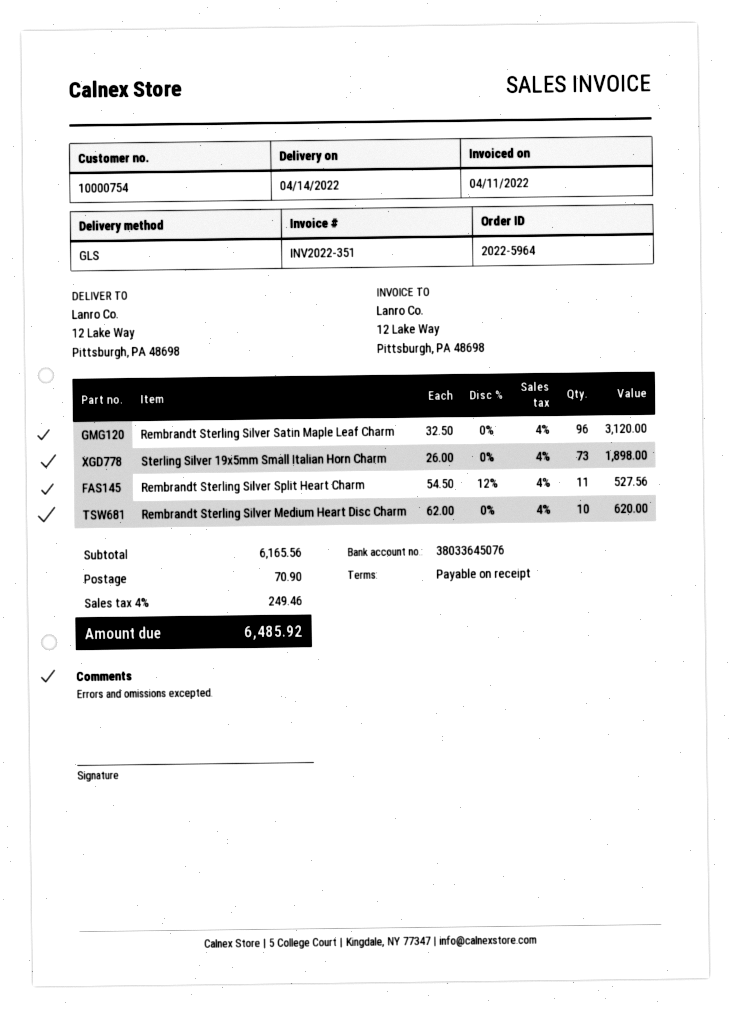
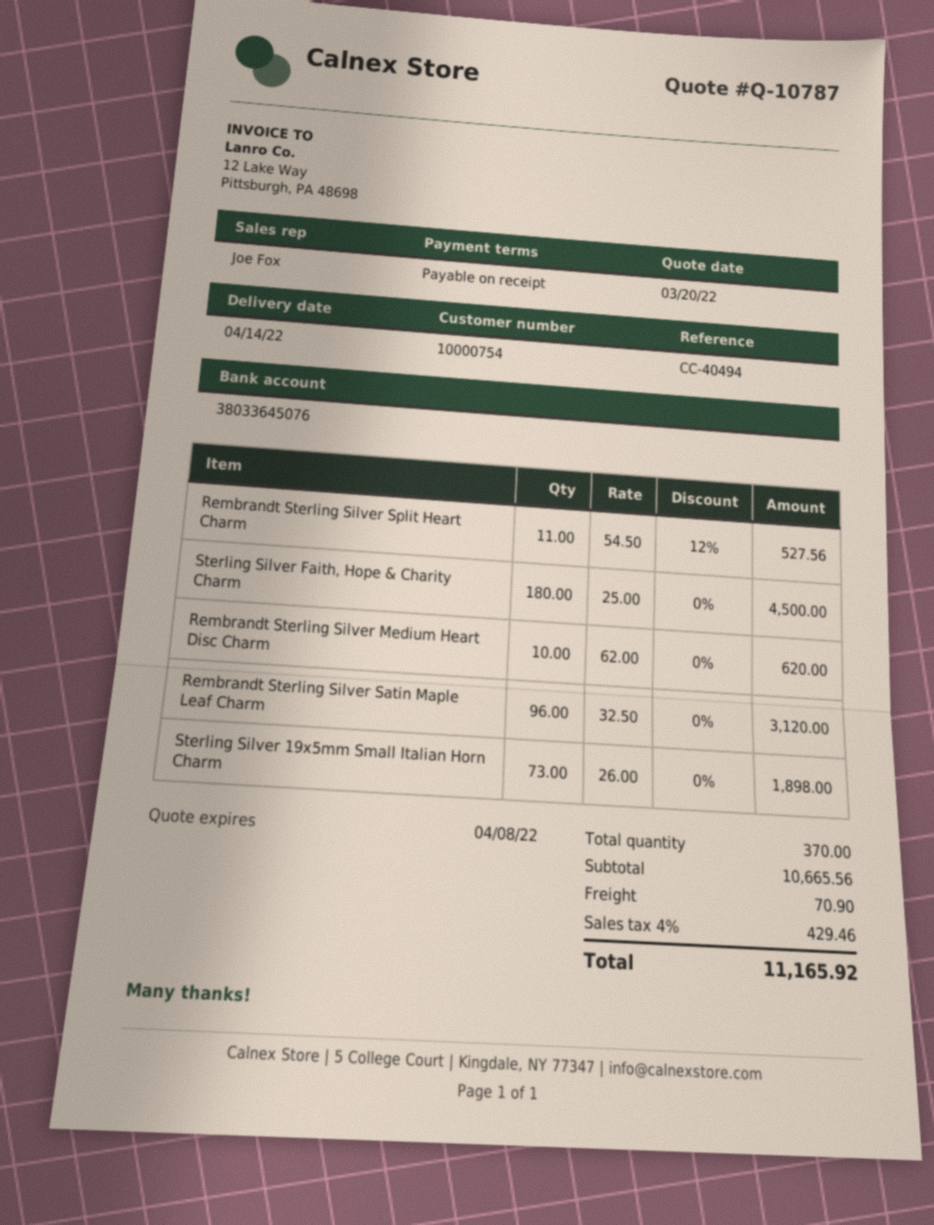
Sterling Silver Faith, Hope & Charity Charm: none -> 180 x 25.00 = 4500.00
subtotal: 6165.56 -> 10665.56
tax: 4% = 249.46 -> 4% = 429.46
total: 6485.92 -> 11165.92

